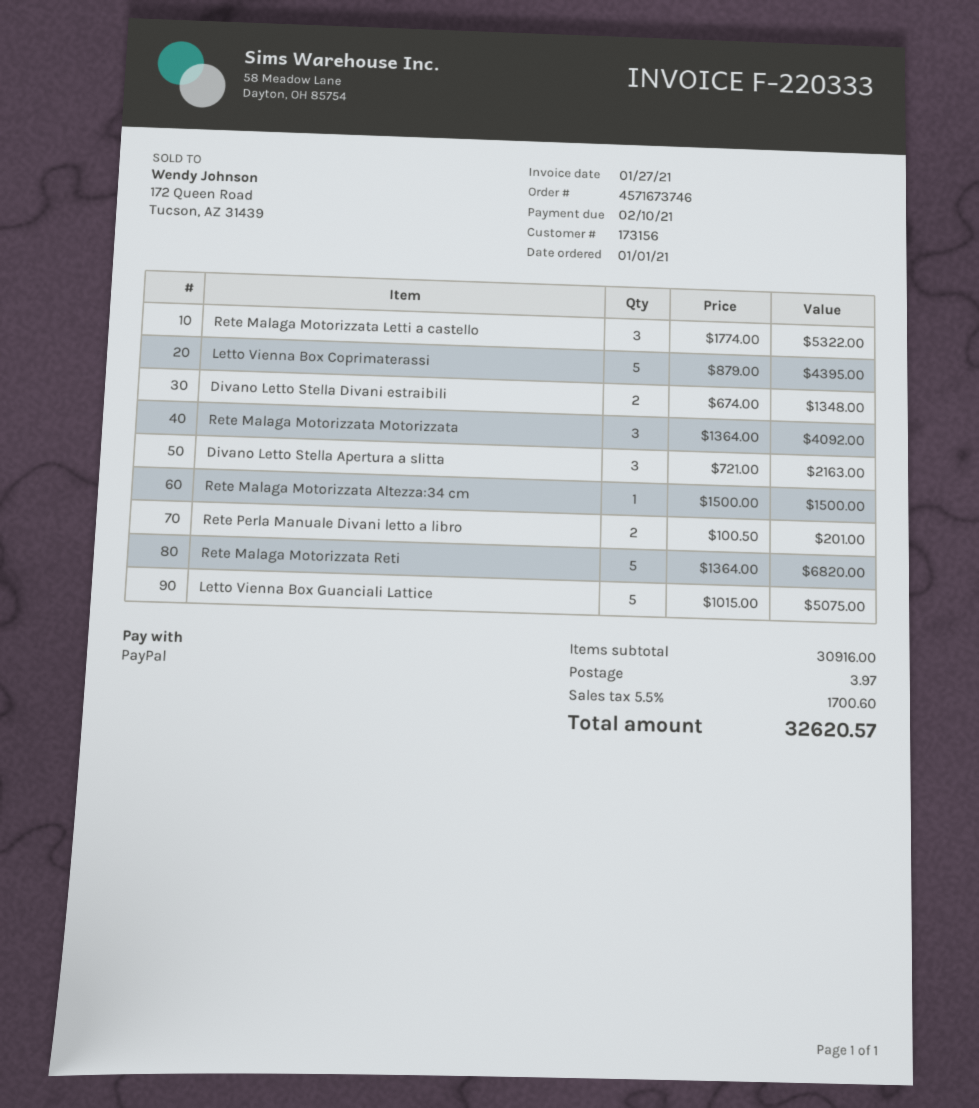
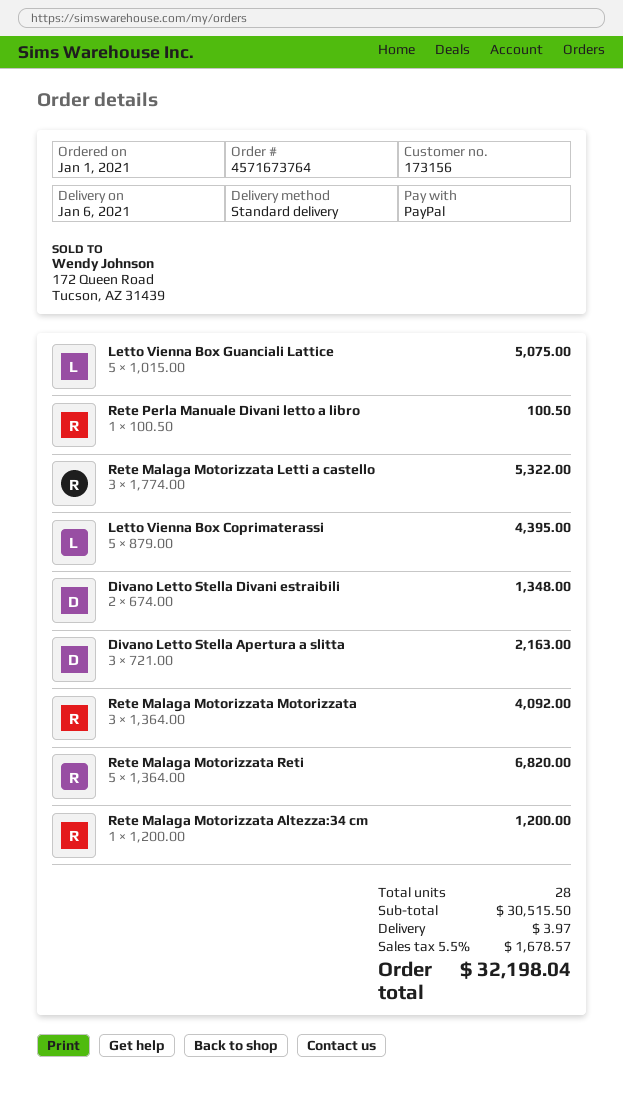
order number: 4571673746 -> 4571673764
Rete Malaga Motorizzata Altezza:34 cm: 1 x 1500.00 = 1500.00 -> 1 x 1200.00 = 1200.00
Rete Perla Manuale Divani letto a libro: 2 x 100.50 = 201.00 -> 1 x 100.50 = 100.50
subtotal: 30916.00 -> 30515.50
tax: 5.5% = 1700.60 -> 5.5% = 1678.57
total: 32620.57 -> 32198.04

